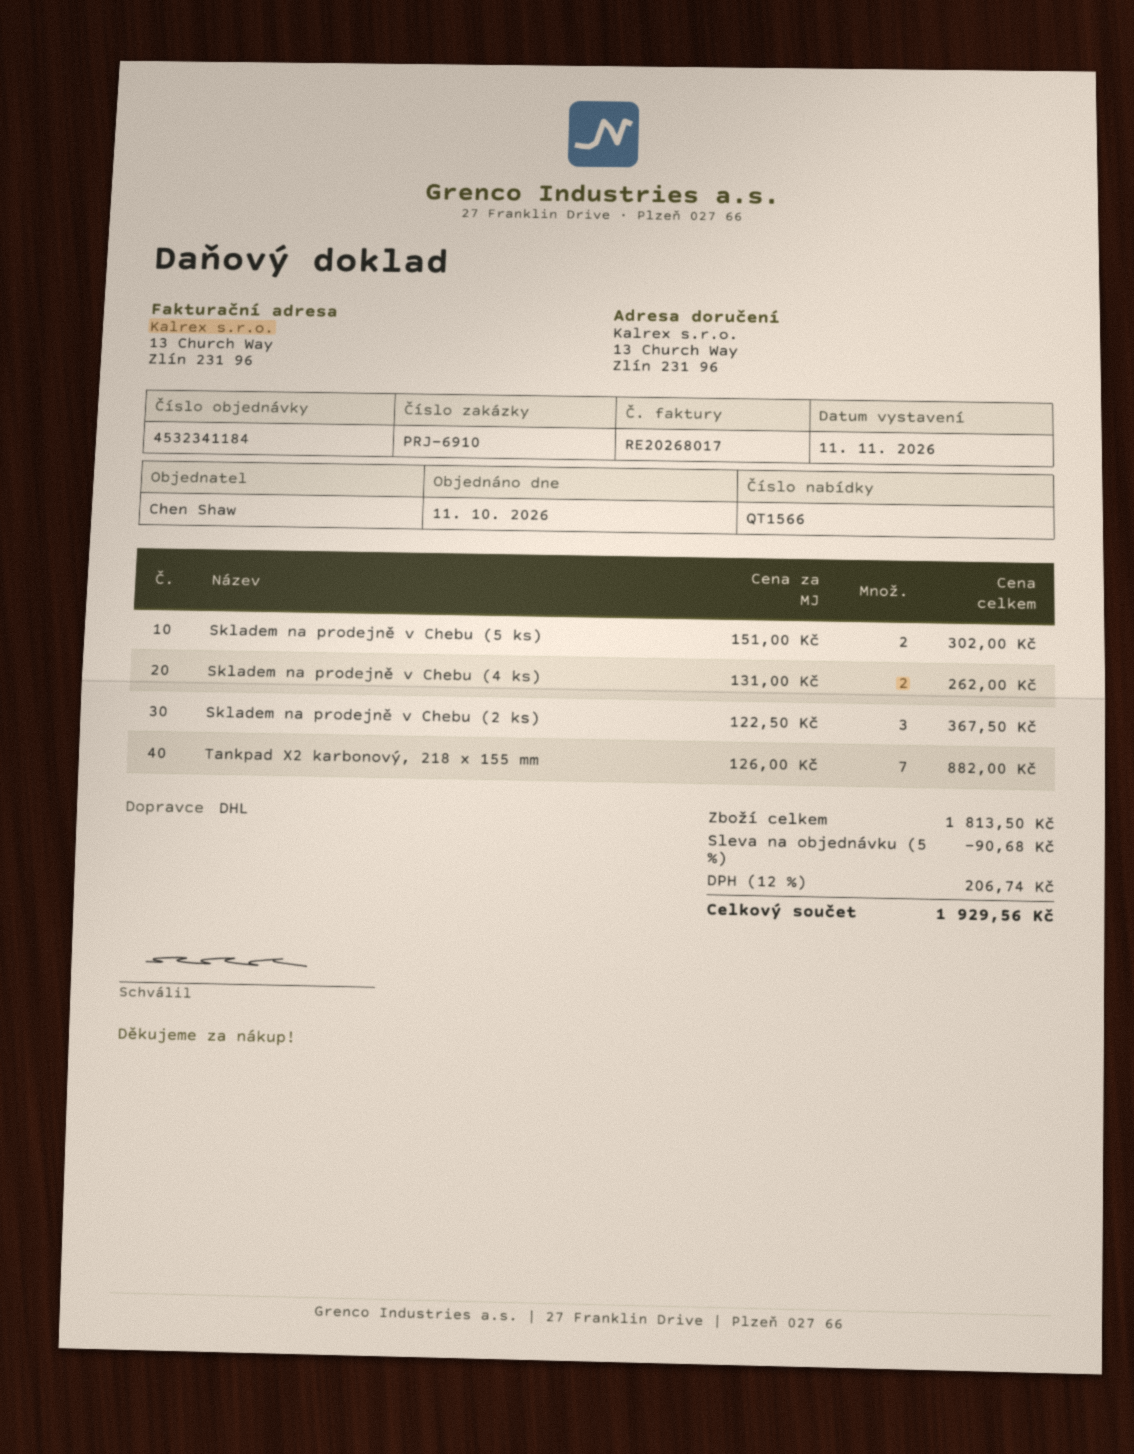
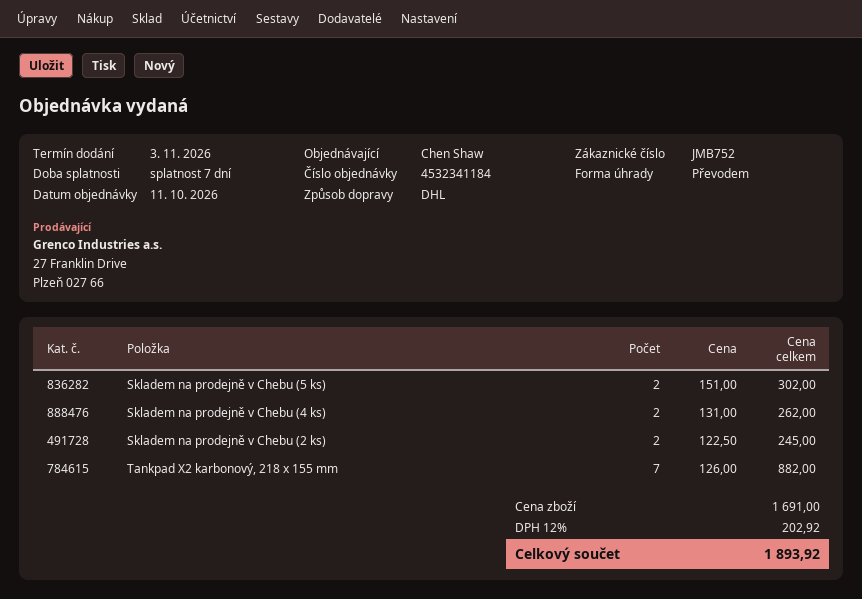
Skladem na prodejně v Chebu (2 ks): 3 x 122.50 = 367.50 -> 2 x 122.50 = 245.00
subtotal: 1813.50 -> 1691.00
discount: 5% = 90.68 -> none
tax: 12% = 206.74 -> 12% = 202.92
total: 1929.56 -> 1893.92

